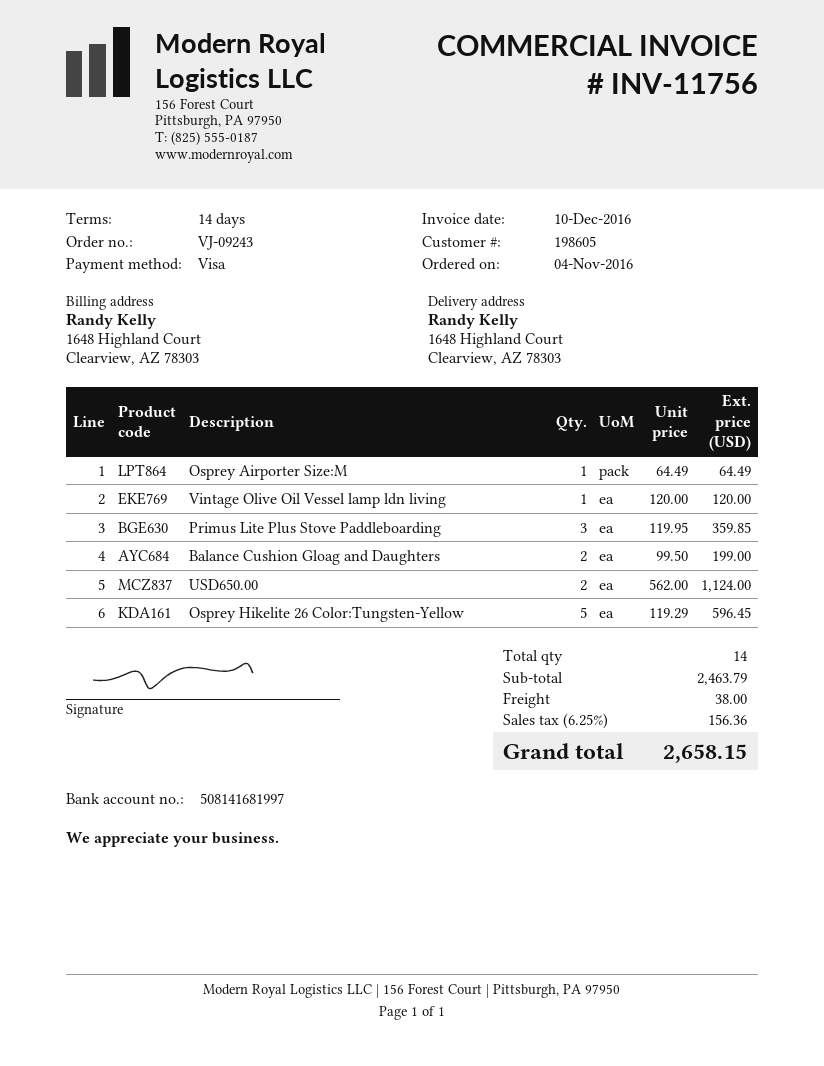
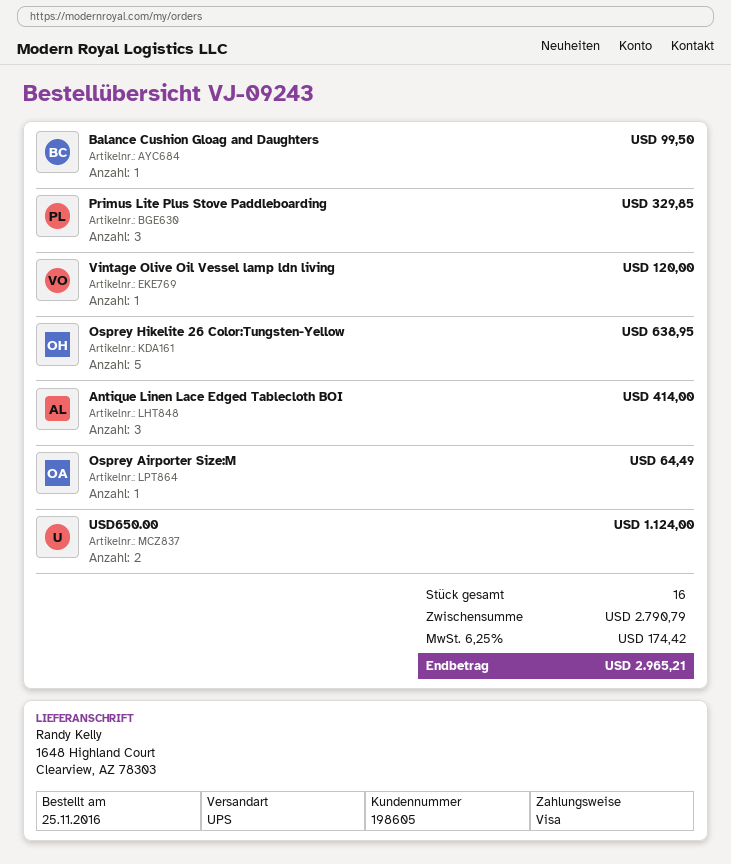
order date: 2016-11-04 -> 2016-11-25
Primus Lite Plus Stove Paddleboarding: 3 for 359.85 -> 3 for 329.85
Balance Cushion Gloag and Daughters: 2 for 199.00 -> 1 for 99.50
Osprey Hikelite 26 Color:Tungsten-Yellow: 5 for 596.45 -> 5 for 638.95
Antique Linen Lace Edged Tablecloth BOI: none -> 3 for 414.00
total quantity: 14 -> 16
subtotal: 2463.79 -> 2790.79
shipping: 38.00 -> none
tax: 6.25% = 156.36 -> 6.25% = 174.42
total: 2658.15 -> 2965.21

